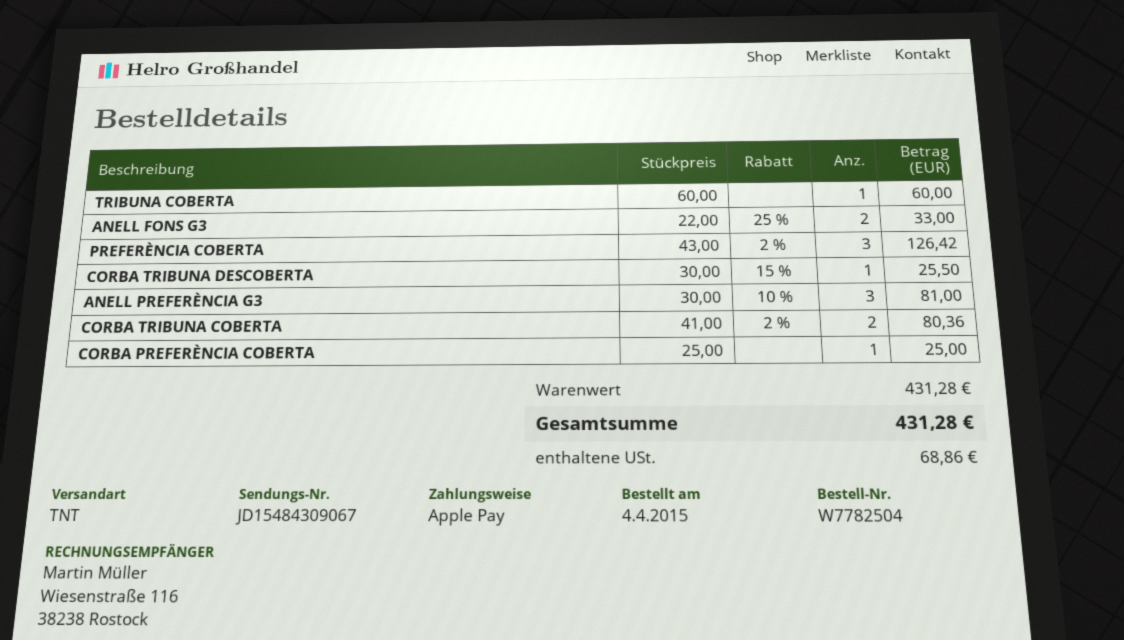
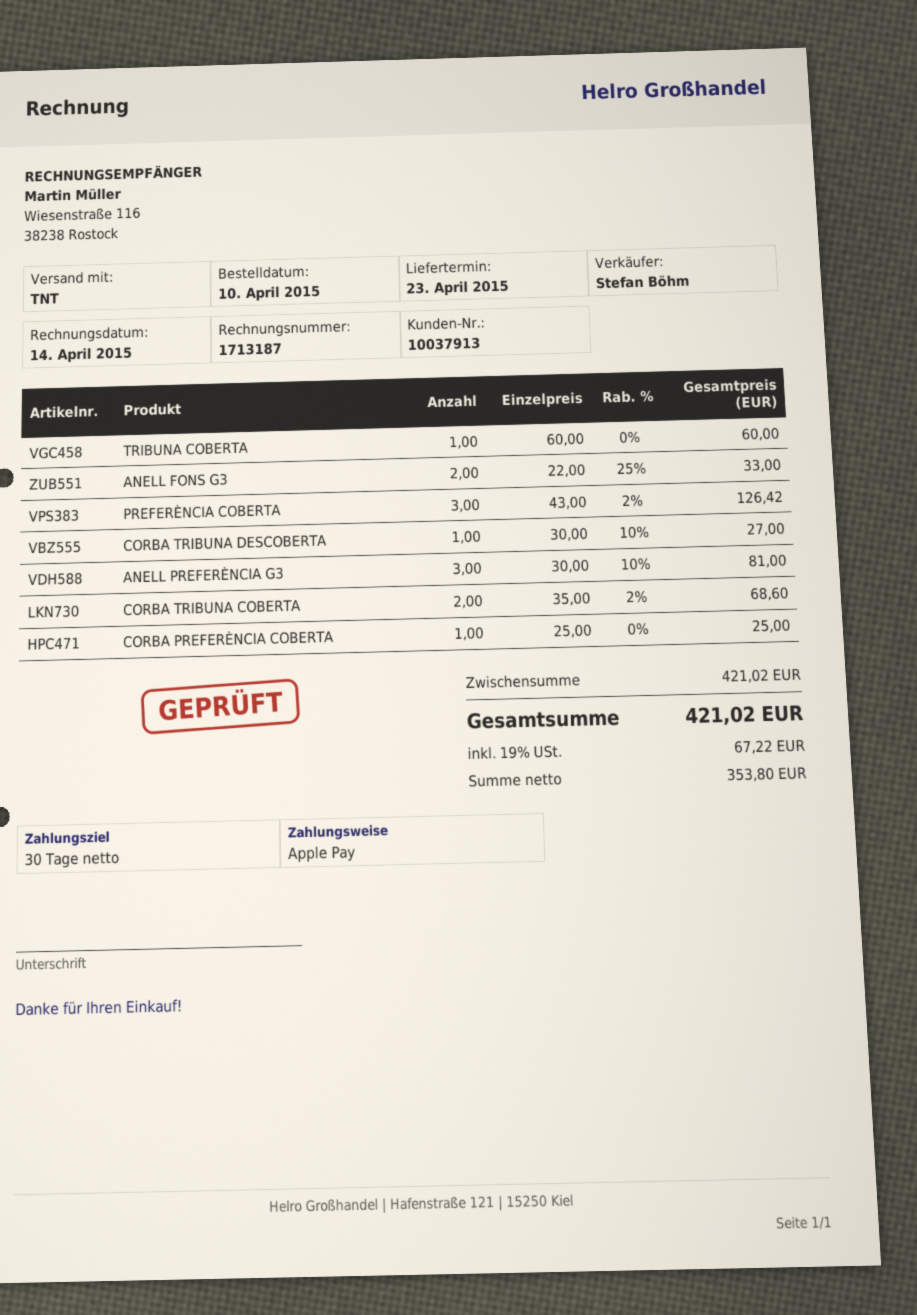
order date: 2015-04-04 -> 2015-04-10
CORBA TRIBUNA DESCOBERTA: 1 x 30.00 - 15% = 25.50 -> 1 x 30.00 - 10% = 27.00
CORBA TRIBUNA COBERTA: 2 x 41.00 - 2% = 80.36 -> 2 x 35.00 - 2% = 68.60
subtotal: 431.28 -> 421.02
tax: 68.86 -> 67.22
total: 431.28 -> 421.02

